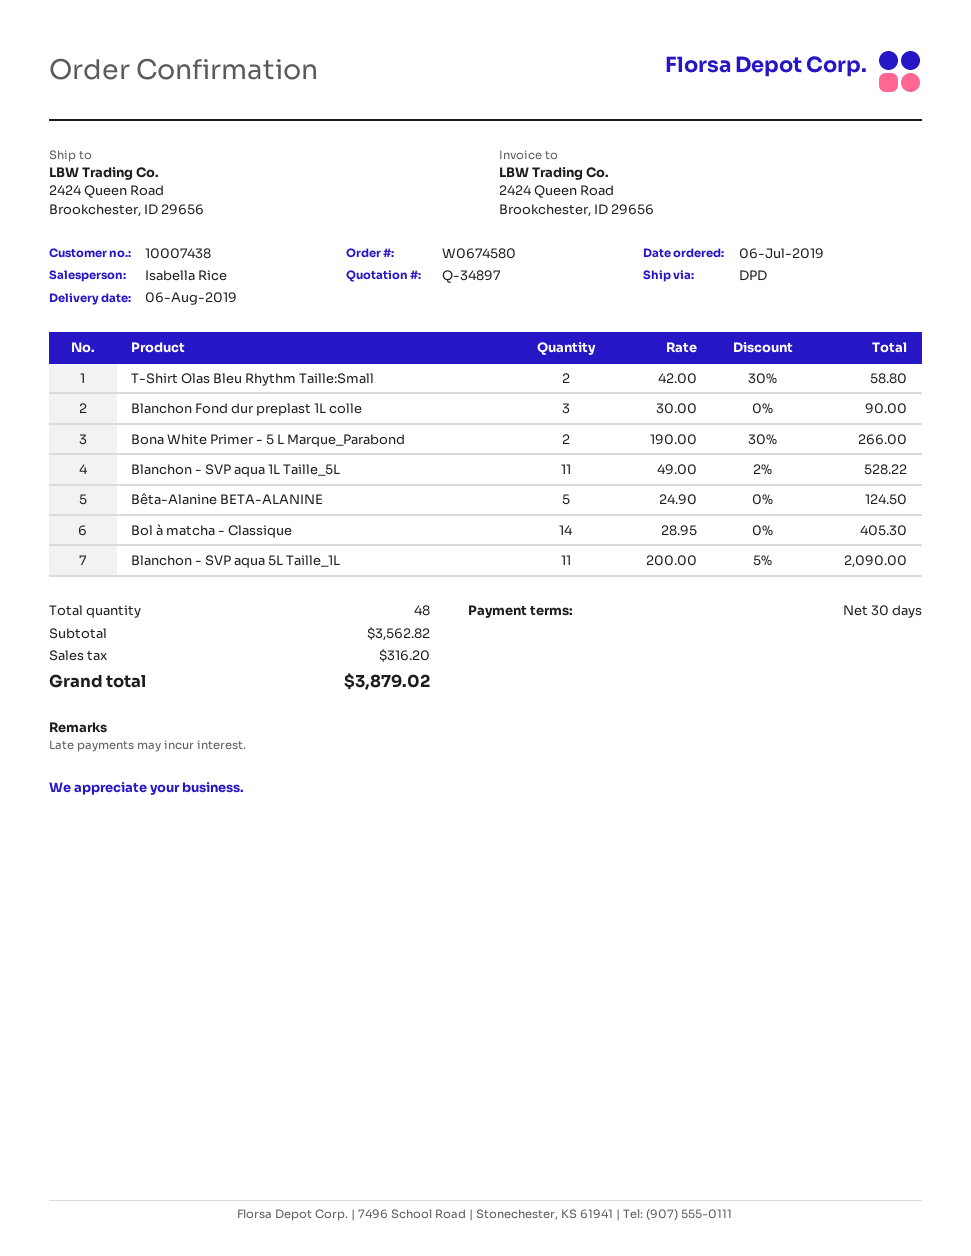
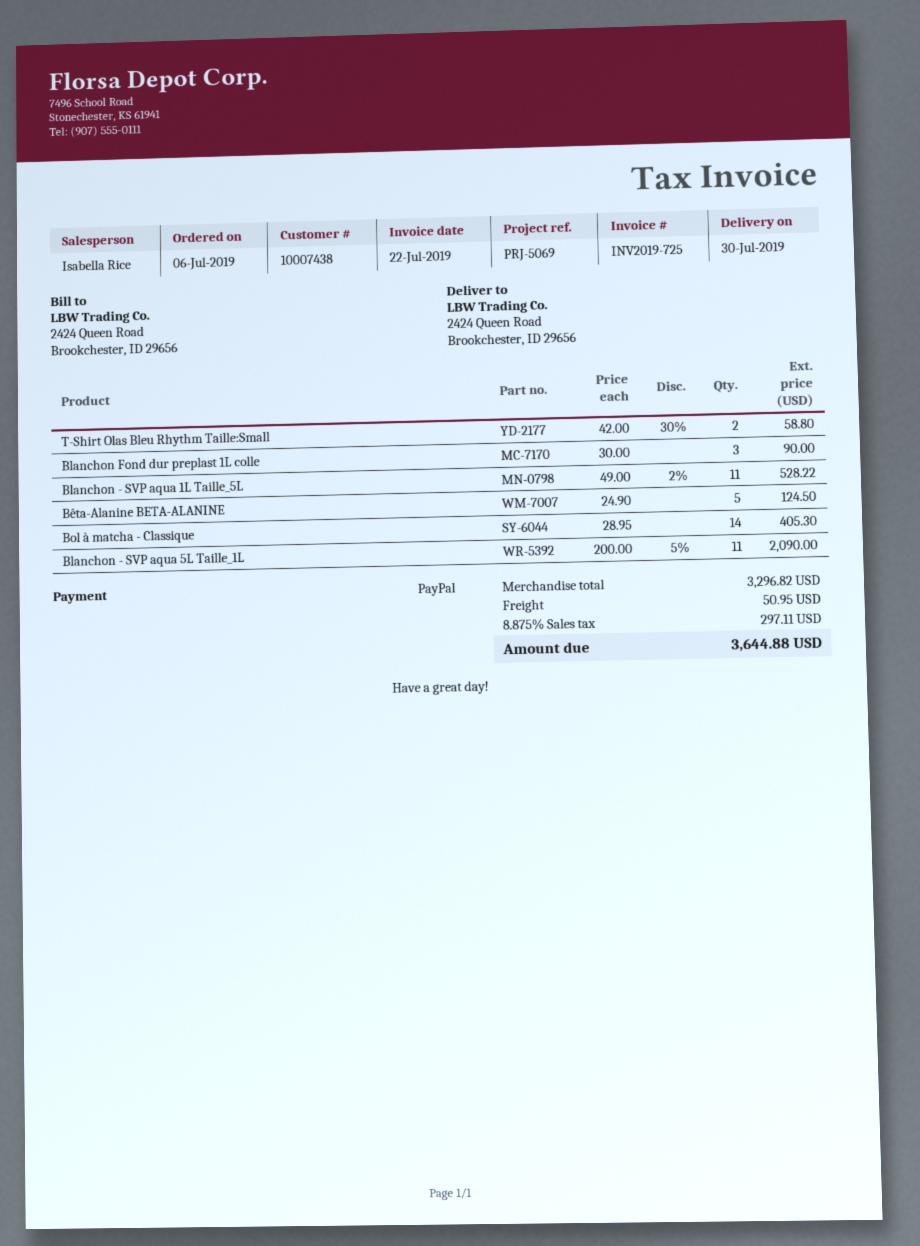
delivery date: 2019-08-06 -> 2019-07-30
Bona White Primer - 5 L Marque_Parabond: 2 x 190.00 - 30% = 266.00 -> none
subtotal: 3562.82 -> 3296.82
shipping: none -> 50.95
tax: 316.20 -> 297.11
total: 3879.02 -> 3644.88

